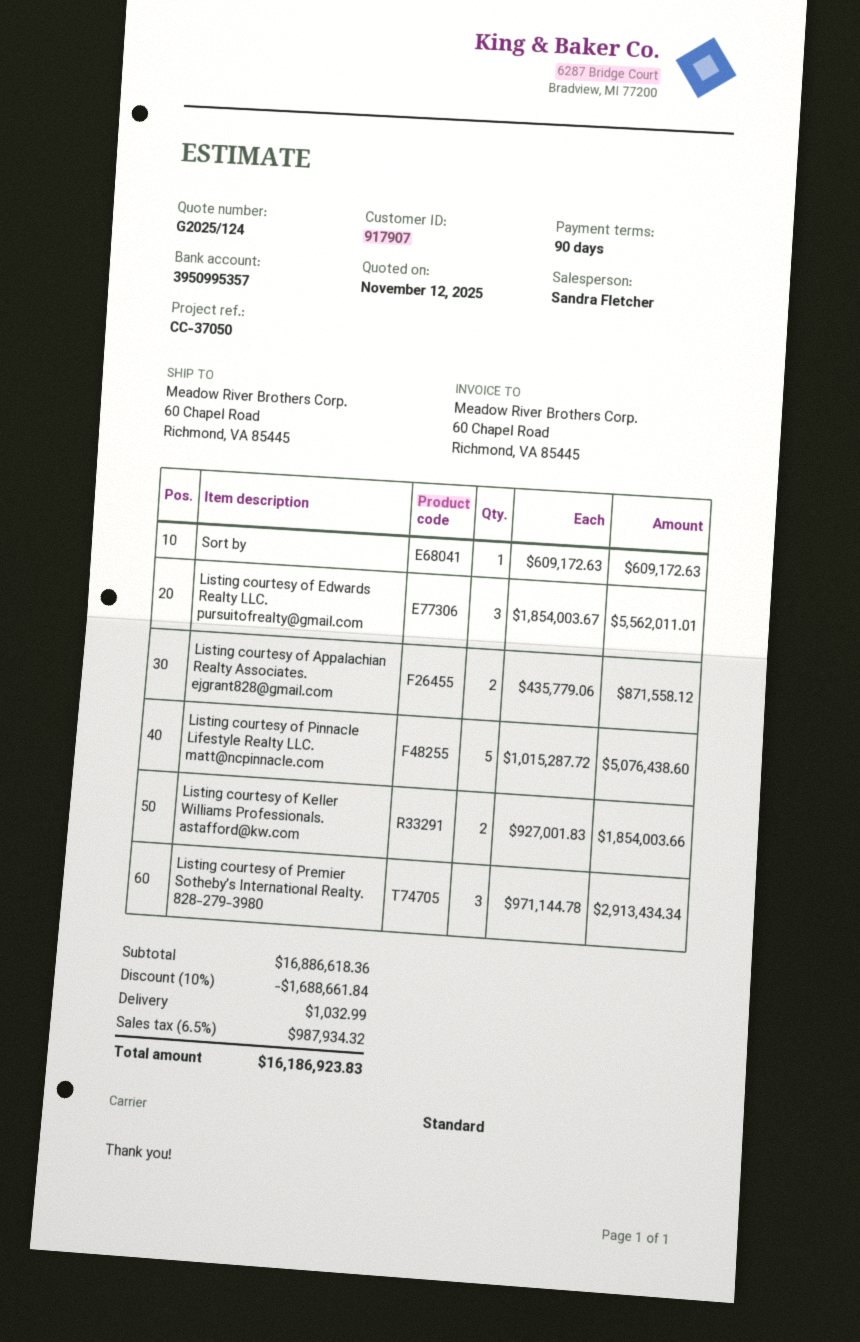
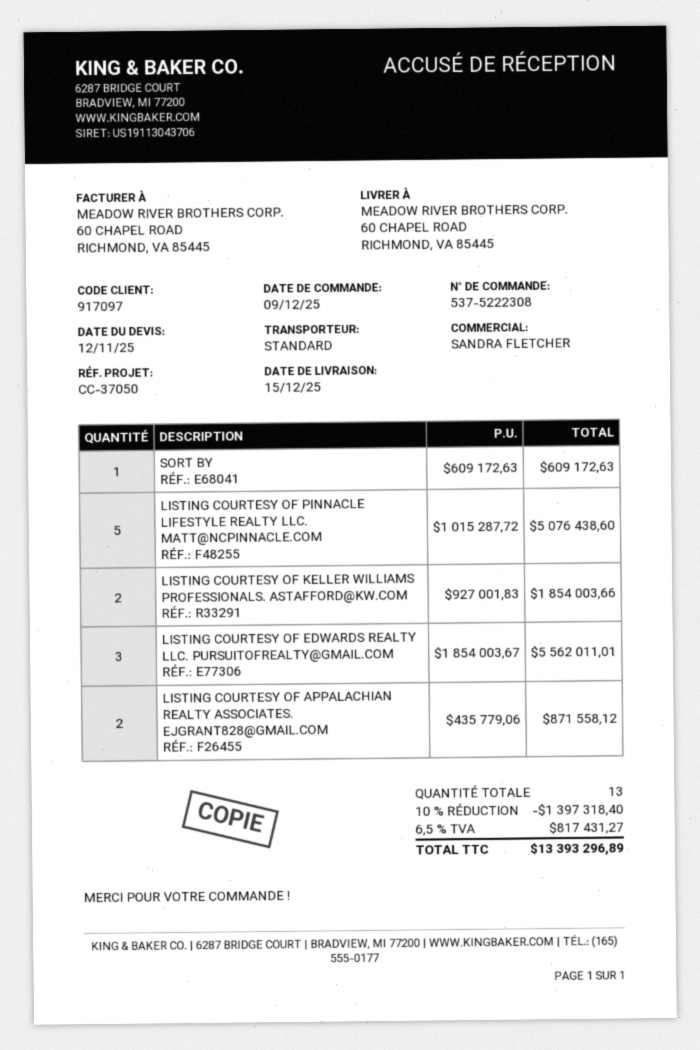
customer number: 917907 -> 917097
Listing courtesy of Premier Sotheby’s International Realty. 828-279-3980: 3 x 971144.78 = 2913434.34 -> none
discount: 10% = 1688661.84 -> 10% = 1397318.40
shipping: 1032.99 -> none
tax: 6.5% = 987934.32 -> 6.5% = 817431.27
total: 16186923.83 -> 13393296.89

